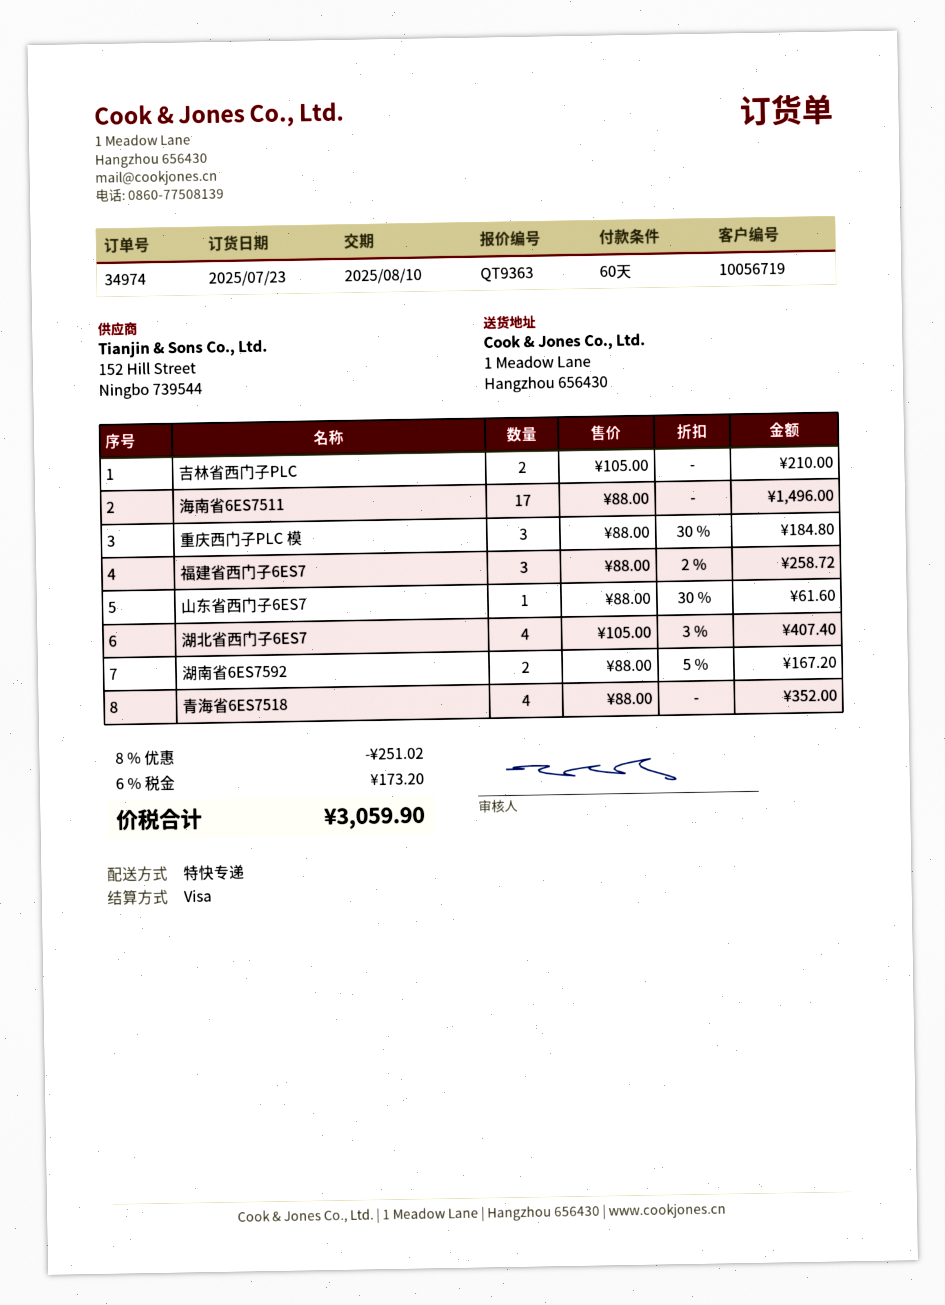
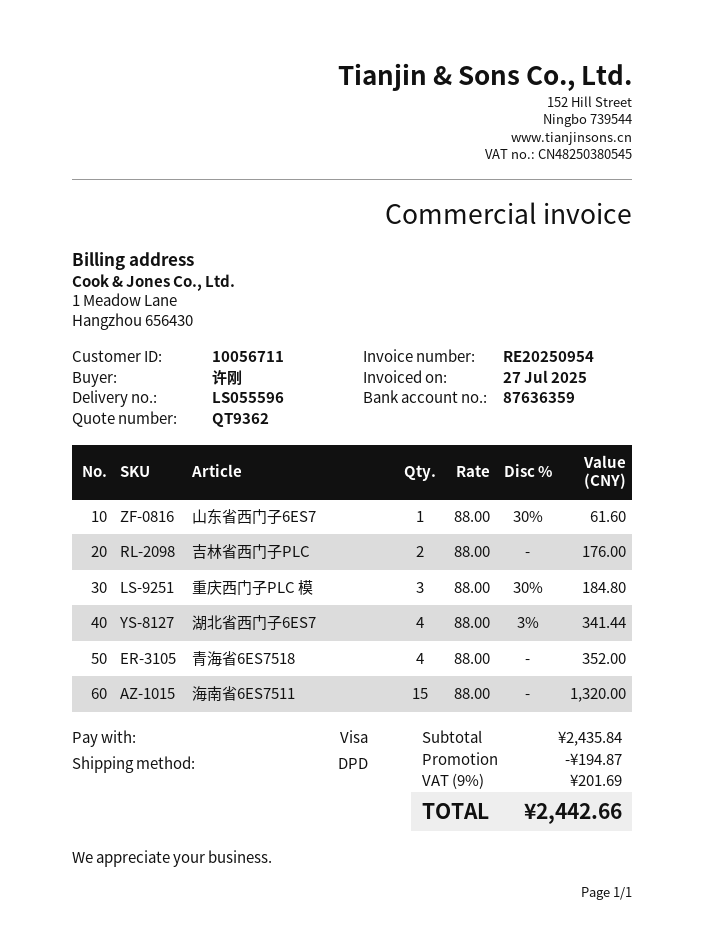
quote number: QT9363 -> QT9362
customer number: 10056719 -> 10056711
shipping method: express -> DPD
吉林省西门子PLC: 2 x 105.00 = 210.00 -> 2 x 88.00 = 176.00
海南省6ES7511: 17 x 88.00 = 1496.00 -> 15 x 88.00 = 1320.00
福建省西门子6ES7: 3 x 88.00 - 2% = 258.72 -> none
湖北省西门子6ES7: 4 x 105.00 - 3% = 407.40 -> 4 x 88.00 - 3% = 341.44
湖南省6ES7592: 2 x 88.00 - 5% = 167.20 -> none
discount: 251.02 -> 194.87
tax: 6% = 173.20 -> 9% = 201.69
total: 3059.90 -> 2442.66

